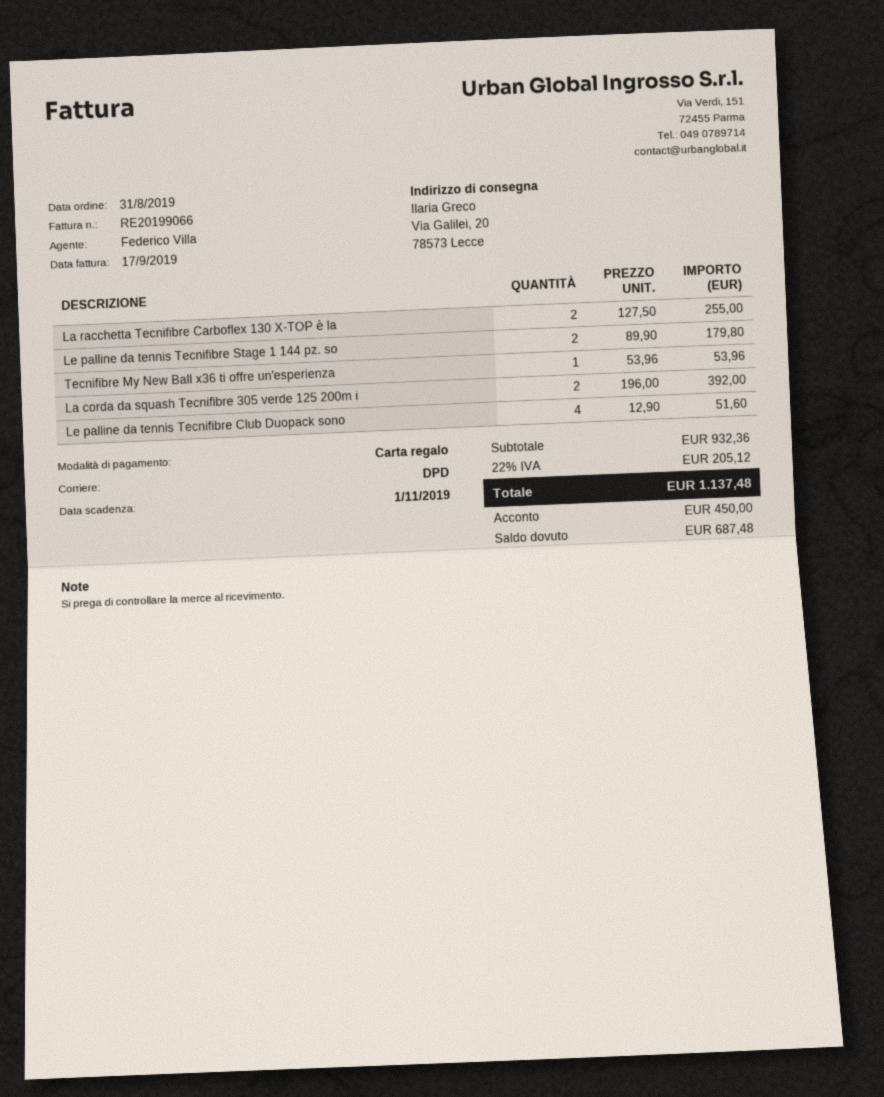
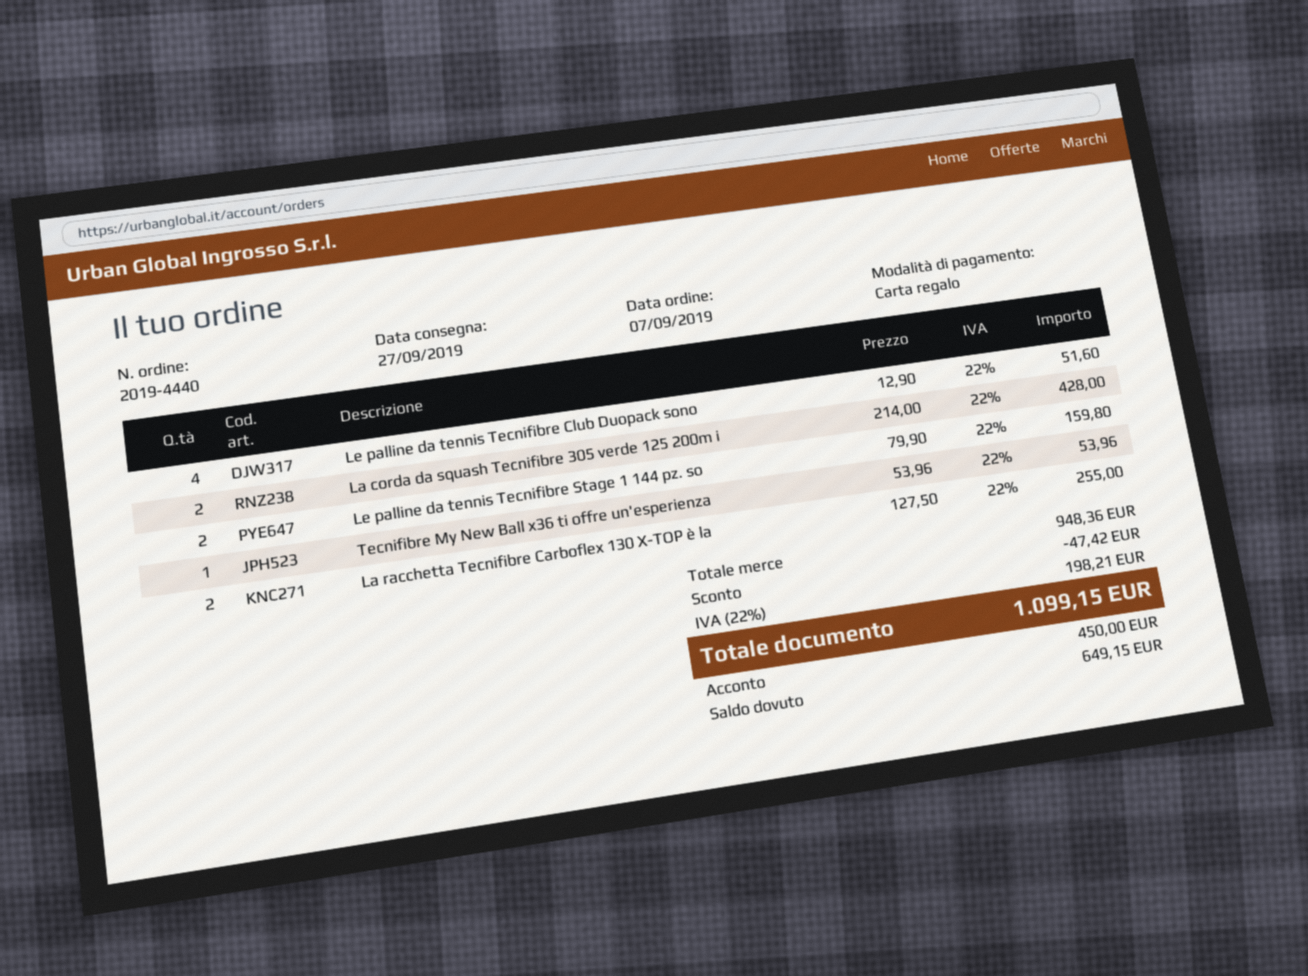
order date: 2019-08-31 -> 2019-09-07
Le palline da tennis Tecnifibre Stage 1 144 pz. so: 2 x 89.90 = 179.80 -> 2 x 79.90 = 159.80
La corda da squash Tecnifibre 305 verde 125 200m i: 2 x 196.00 = 392.00 -> 2 x 214.00 = 428.00
subtotal: 932.36 -> 948.36
discount: none -> 47.42
tax: 22% = 205.12 -> 22% = 198.21
total: 1137.48 -> 1099.15
balance: 687.48 -> 649.15

